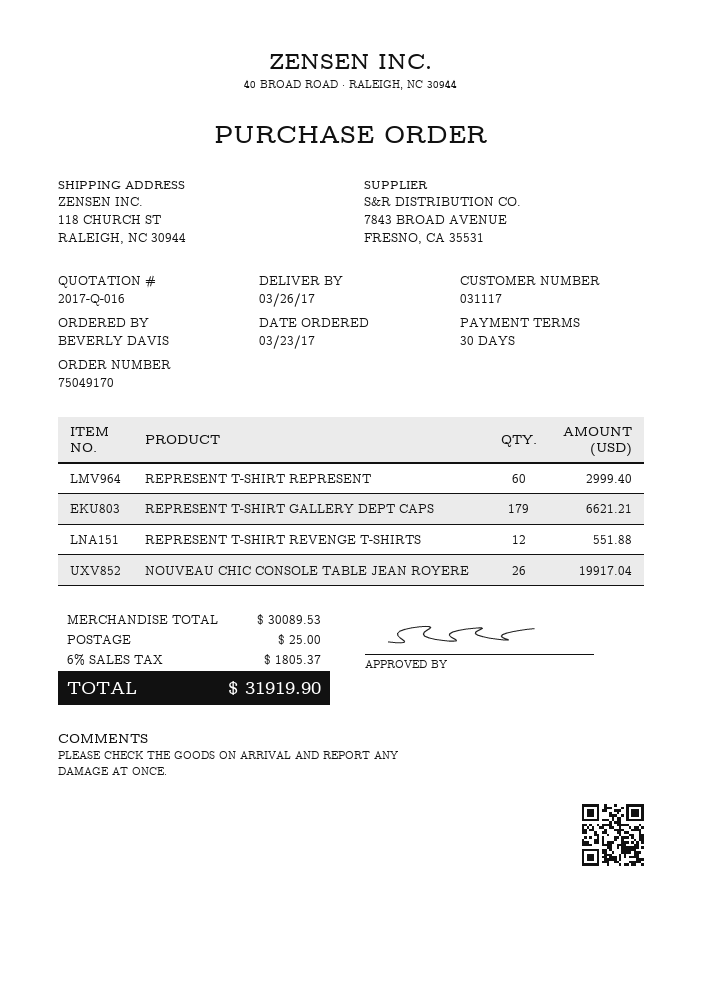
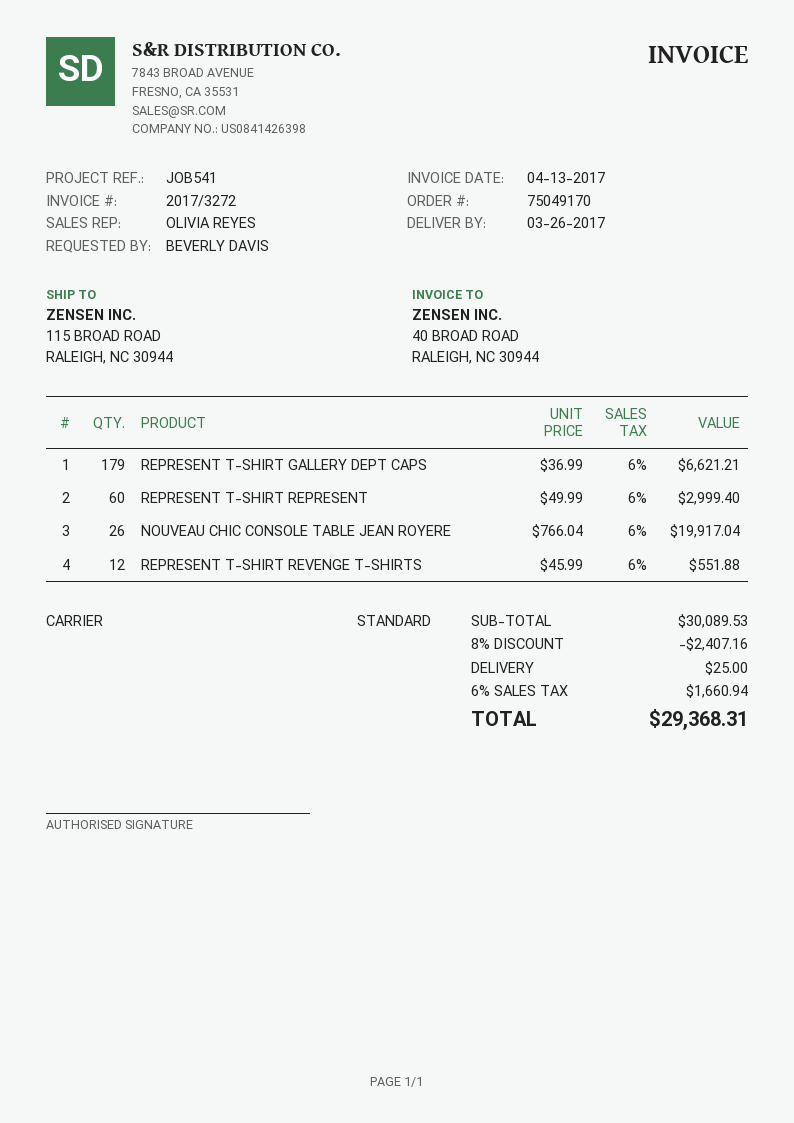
ship to: 118 CHURCH ST, RALEIGH, NC 30944 -> 115 BROAD ROAD, RALEIGH, NC 30944
discount: none -> 8% = 2407.16
tax: 6% = 1805.37 -> 6% = 1660.94
total: 31919.90 -> 29368.31

